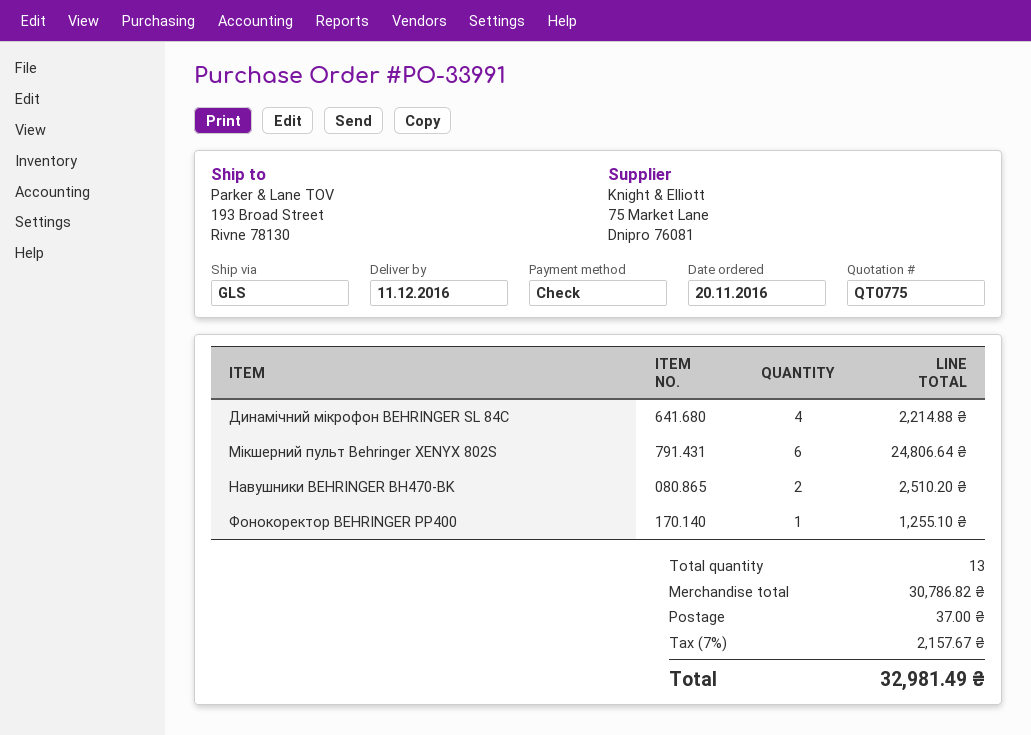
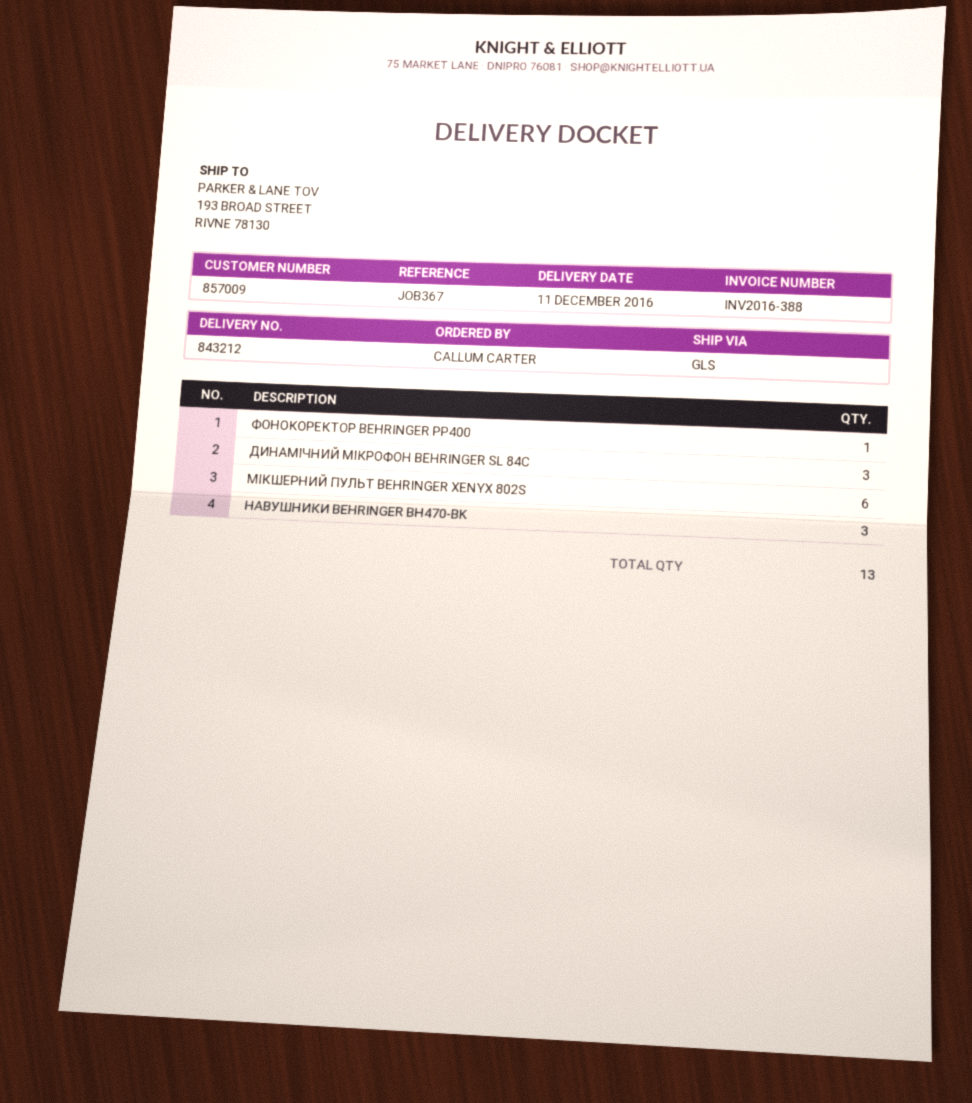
Динамічний мікрофон BEHRINGER SL 84C: 4 -> 3
Навушники BEHRINGER BH470-BK: 2 -> 3

